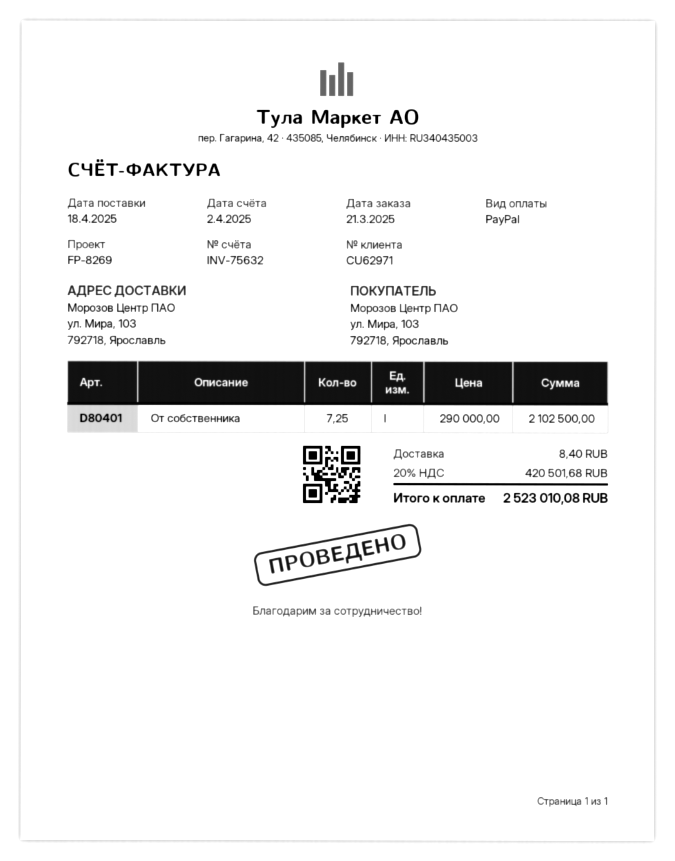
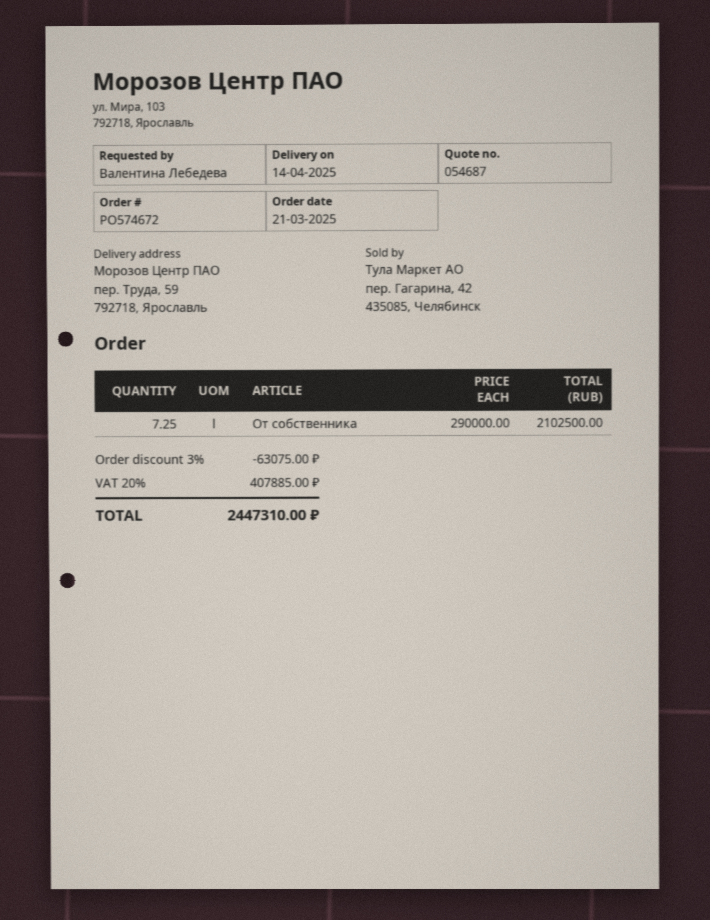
delivery date: 2025-04-18 -> 2025-04-14
ship to: ул. Мира, 103, 792718, Ярославль -> пер. Труда, 59, 792718, Ярославль
discount: none -> 3% = 63075.00
shipping: 8.40 -> none
tax: 20% = 420501.68 -> 20% = 407885.00
total: 2523010.08 -> 2447310.00

